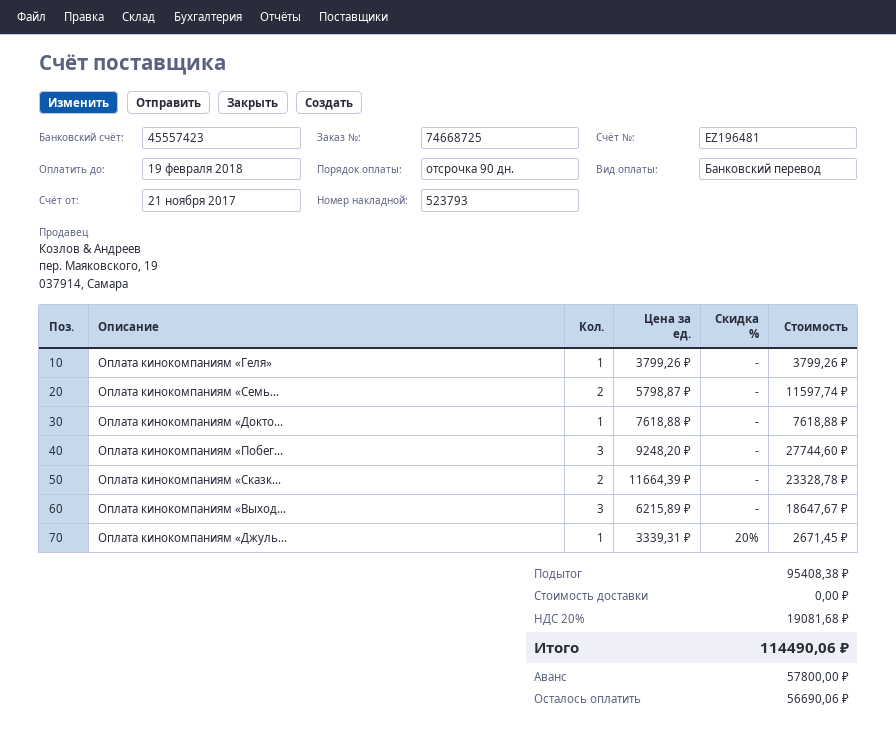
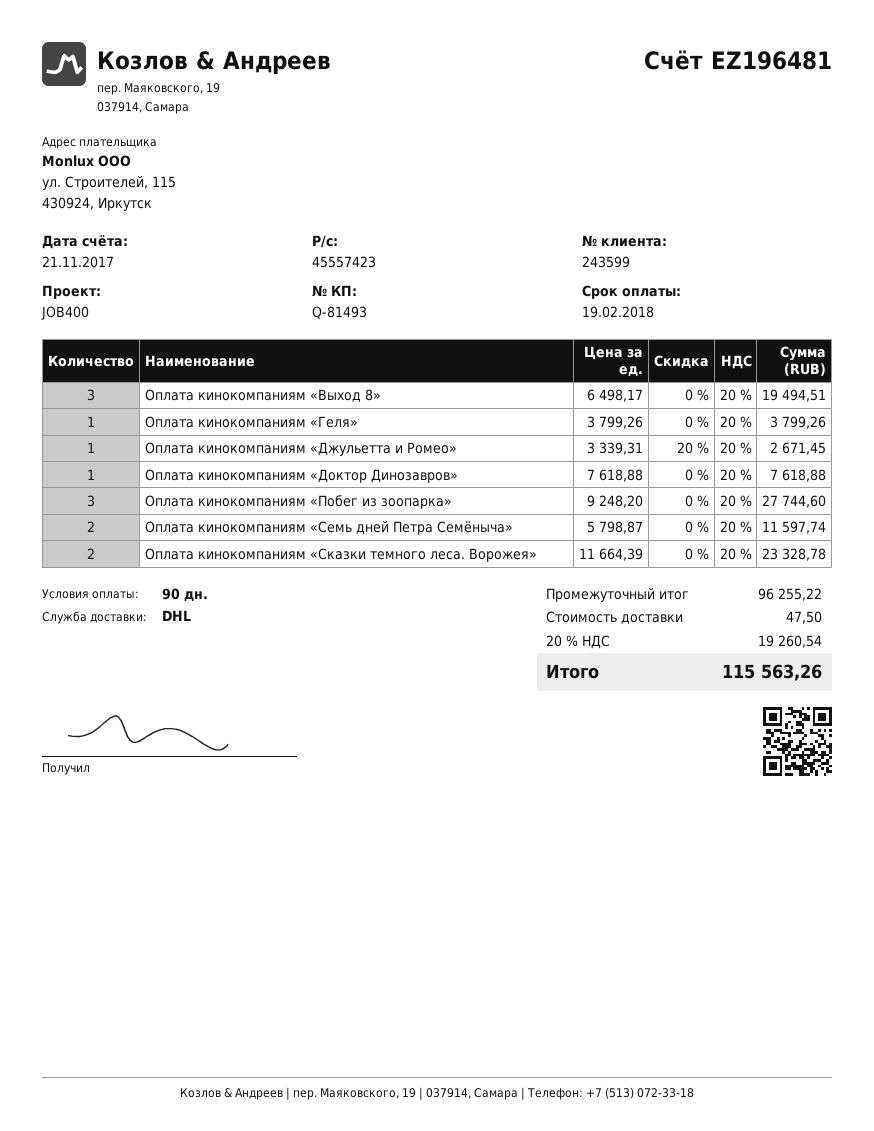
Оплата кинокомпаниям «Выход...: 3 x 6215.89 = 18647.67 -> 3 x 6498.17 = 19494.51
subtotal: 95408.38 -> 96255.22
shipping: 0.00 -> 47.50
tax: 20% = 19081.68 -> 20% = 19260.54
total: 114490.06 -> 115563.26

